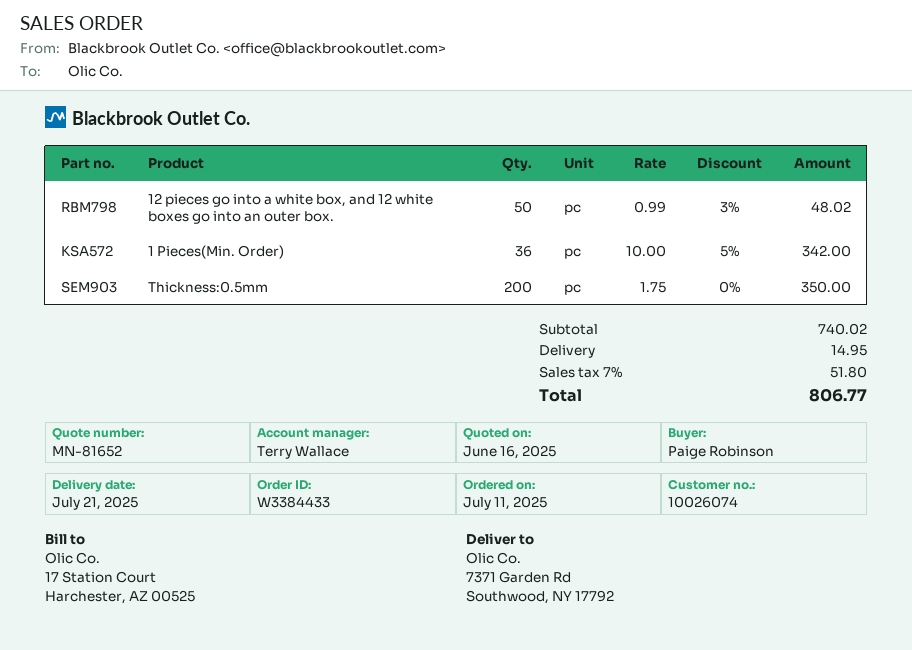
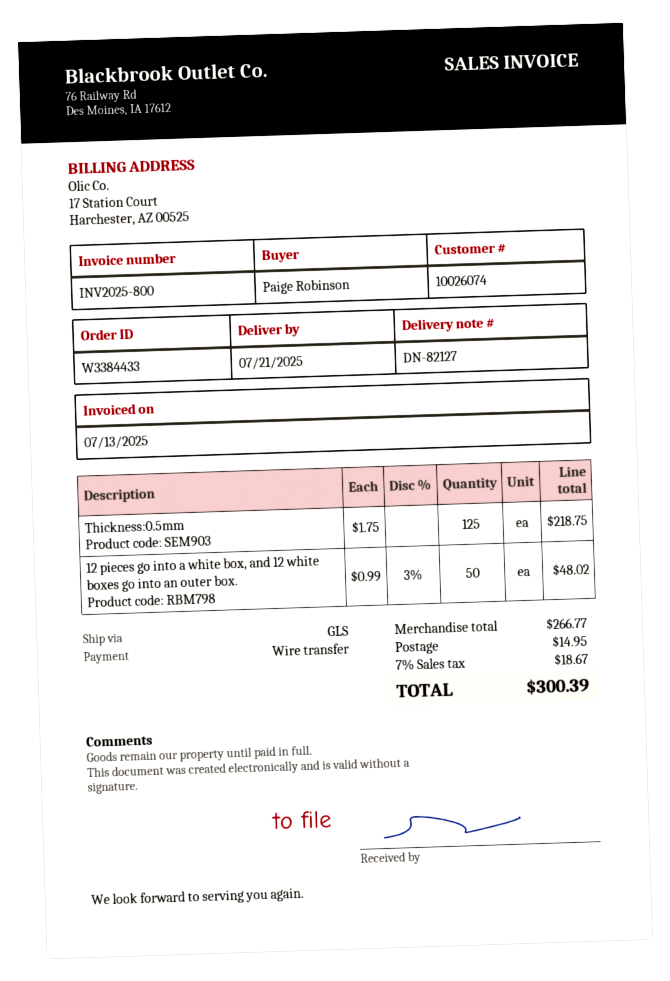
1 Pieces(Min. Order): 36 x 10.00 - 5% = 342.00 -> none
Thickness:0.5mm: 200 x 1.75 = 350.00 -> 125 x 1.75 = 218.75
subtotal: 740.02 -> 266.77
tax: 7% = 51.80 -> 7% = 18.67
total: 806.77 -> 300.39

